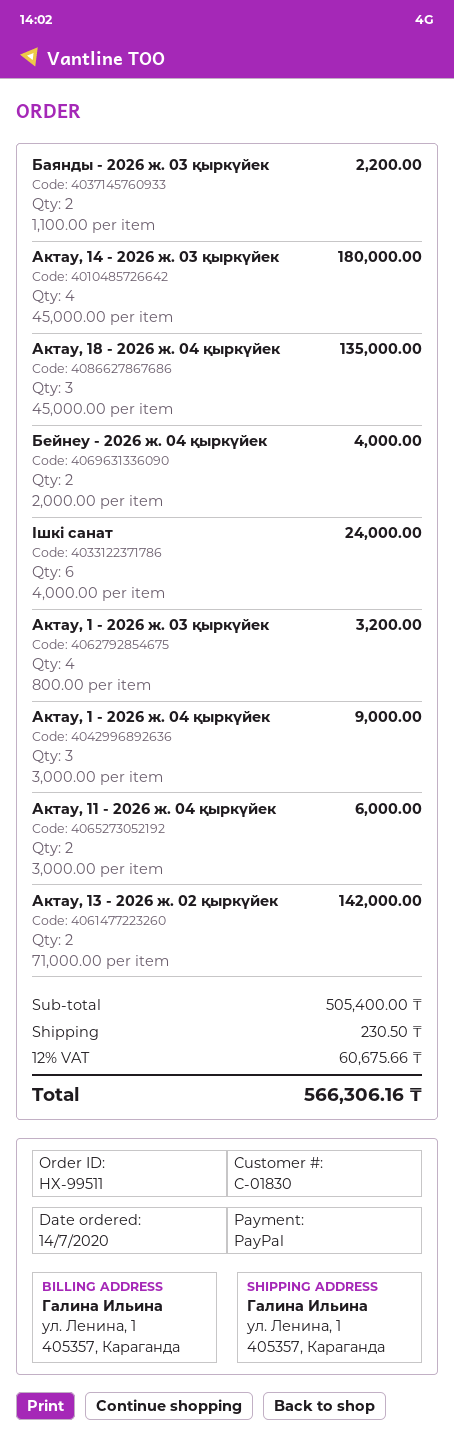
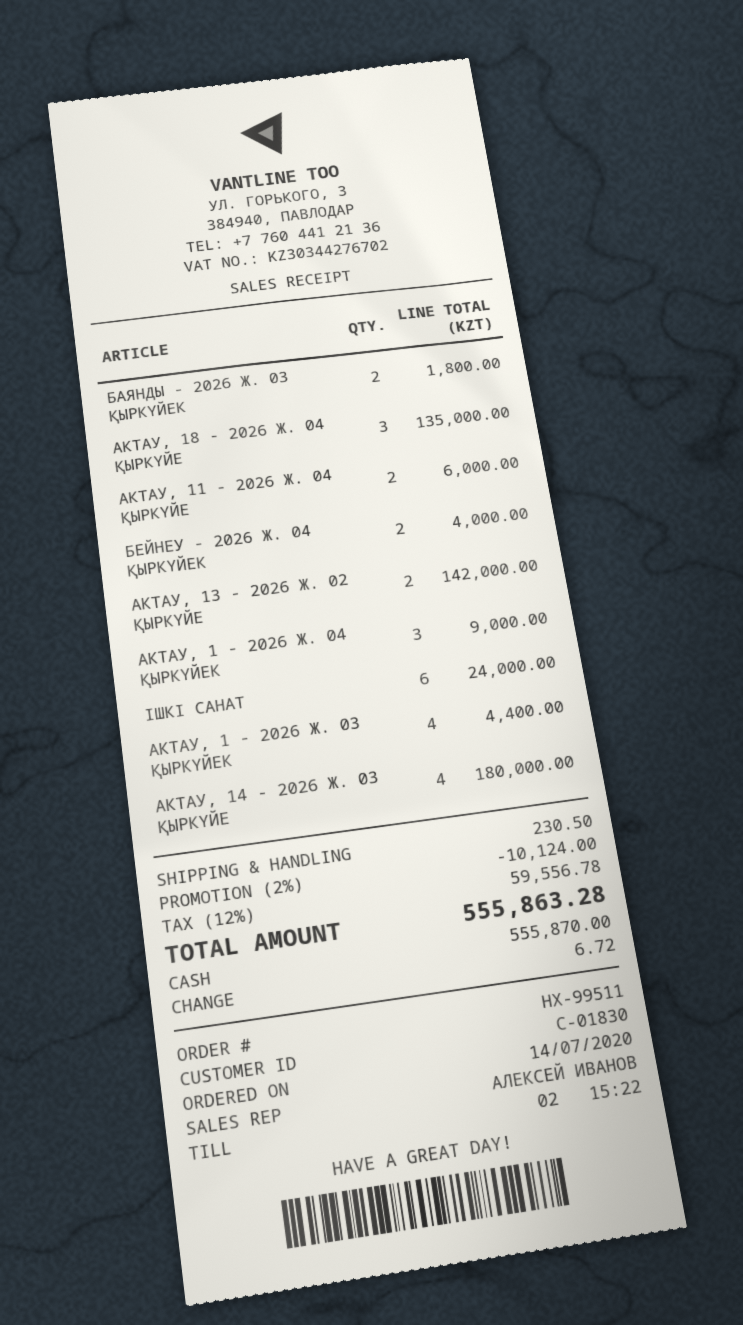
payment method: PayPal -> cash
Баянды - 2026 ж. 03 қыркүйек: 2 for 2200.00 -> 2 for 1800.00
Актау, 1 - 2026 ж. 03 қыркүйек: 4 for 3200.00 -> 4 for 4400.00
discount: none -> 2% = 10124.00
tax: 12% = 60675.66 -> 12% = 59556.78
total: 566306.16 -> 555863.28

